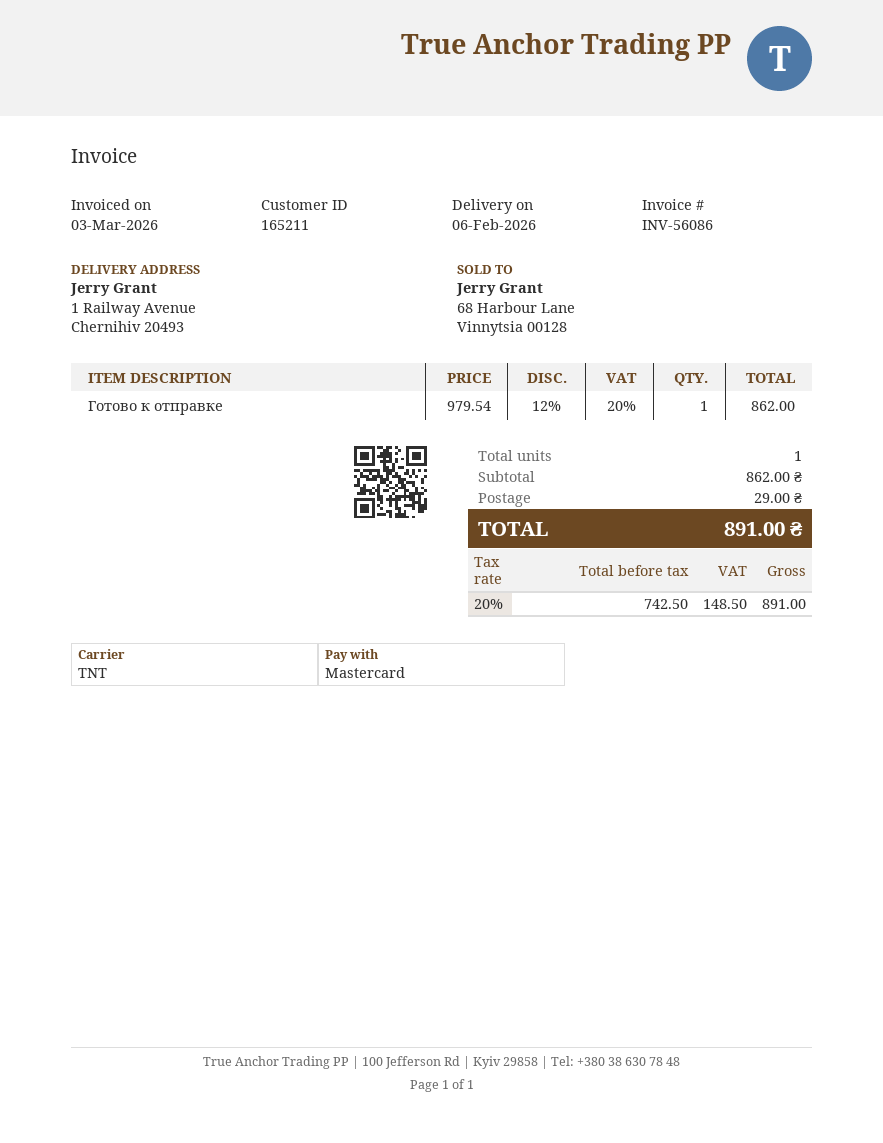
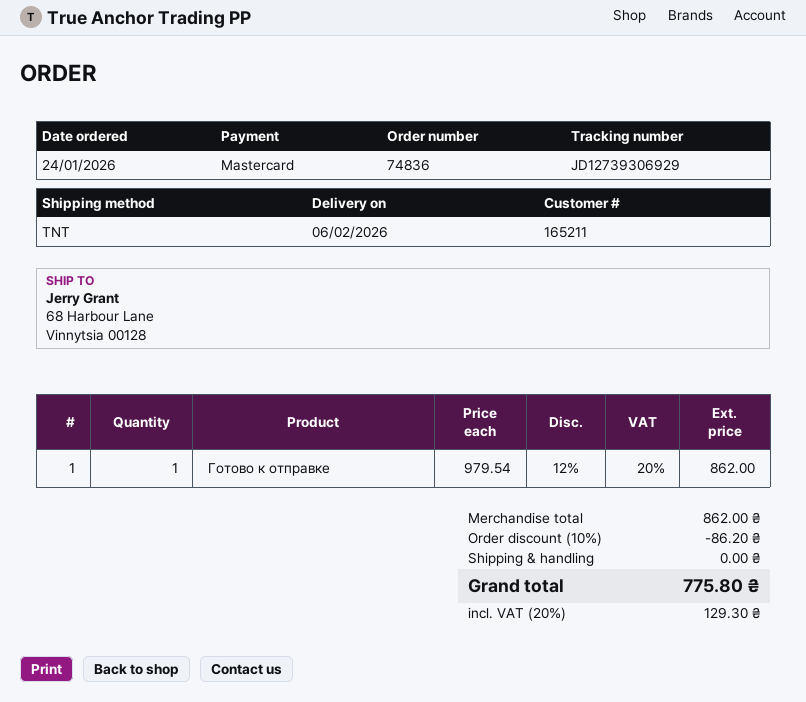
ship to: 1 Railway Avenue, Chernihiv 20493 -> 68 Harbour Lane, Vinnytsia 00128
discount: none -> 10% = 86.20
shipping: 29.00 -> 0.00
tax: 20% = 148.50 -> 20% = 129.30
total: 891.00 -> 775.80

